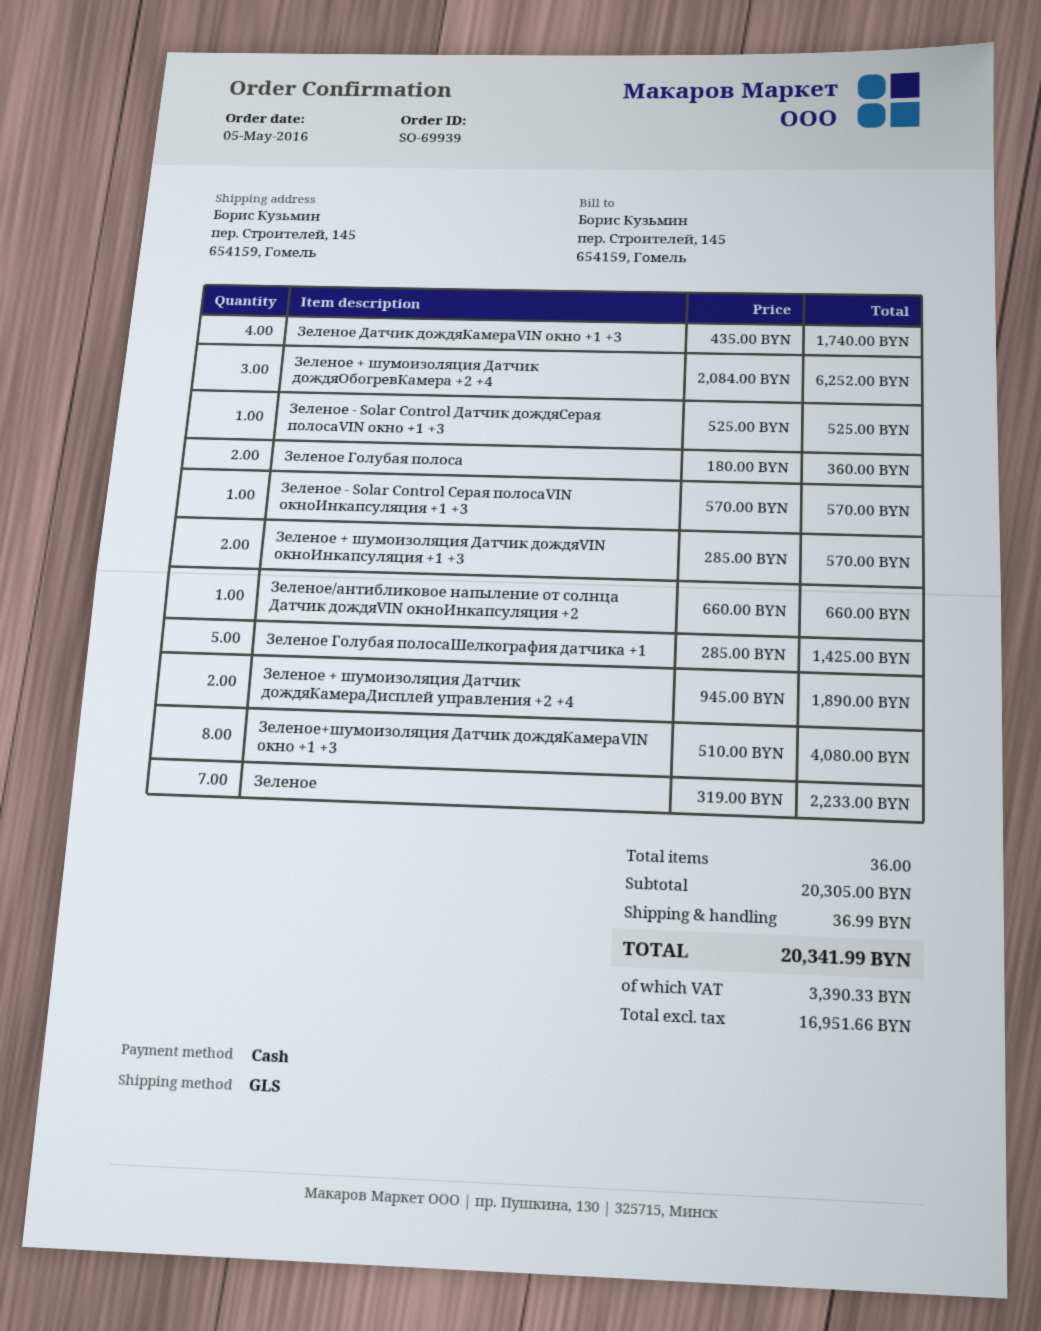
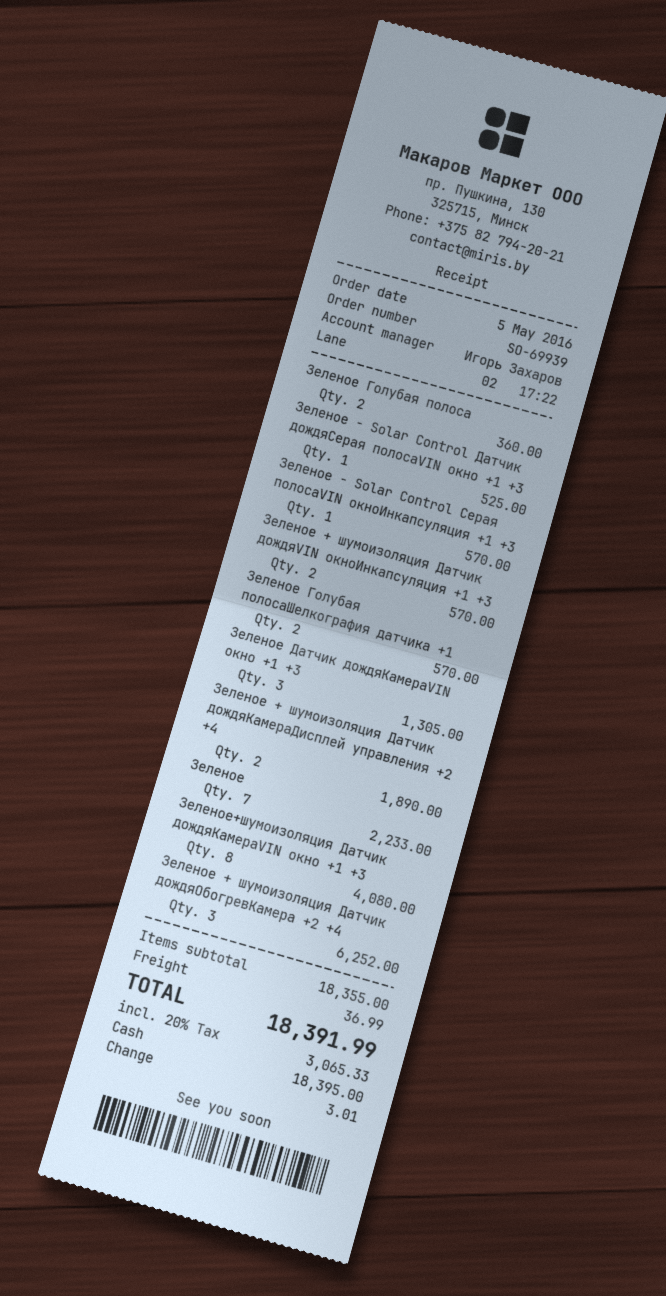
Зеленое Датчик дождяКамераVIN окно +1 +3: 4 for 1740.00 -> 3 for 1305.00
Зеленое/антибликовое напыление от солнца Датчик дождяVIN окноИнкапсуляция +2: 1 for 660.00 -> none
Зеленое Голубая полосаШелкография датчика +1: 5 for 1425.00 -> 2 for 570.00
subtotal: 20305.00 -> 18355.00
tax: 3390.33 -> 3065.33
total: 20341.99 -> 18391.99

